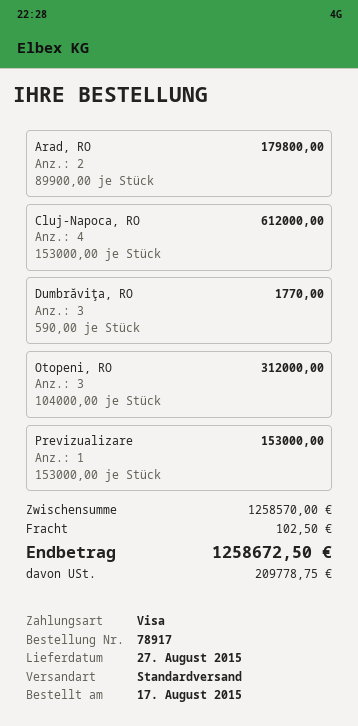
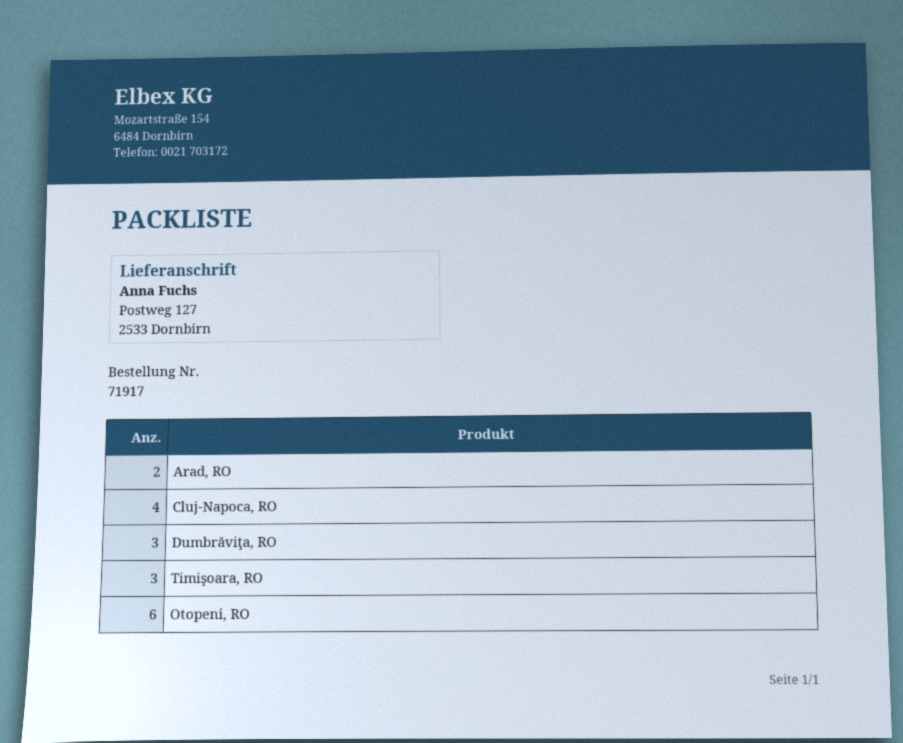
order number: 78917 -> 71917
Otopeni, RO: 3 -> 6
Previzualizare: 1 -> none
Timişoara, RO: none -> 3

